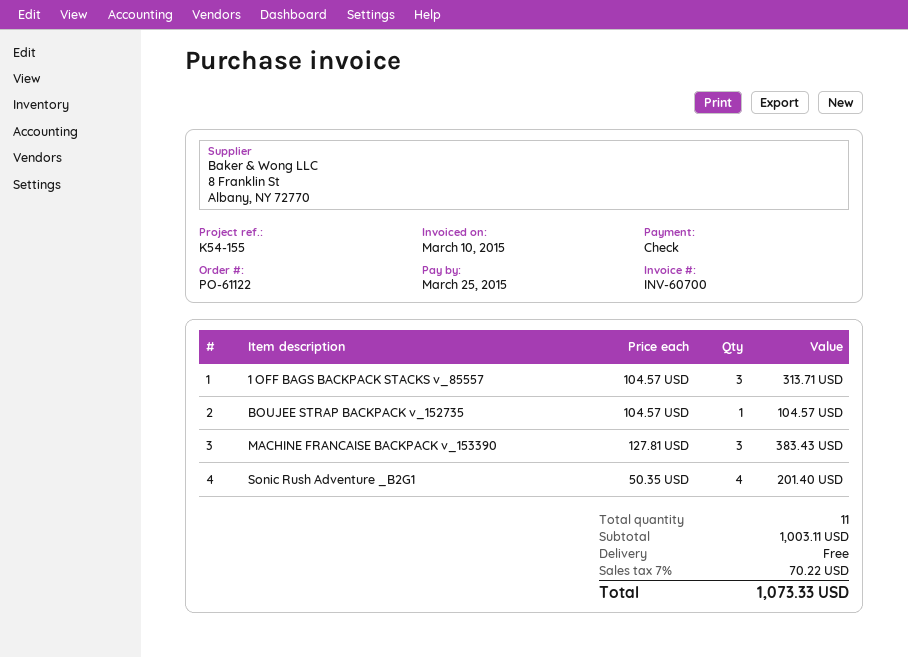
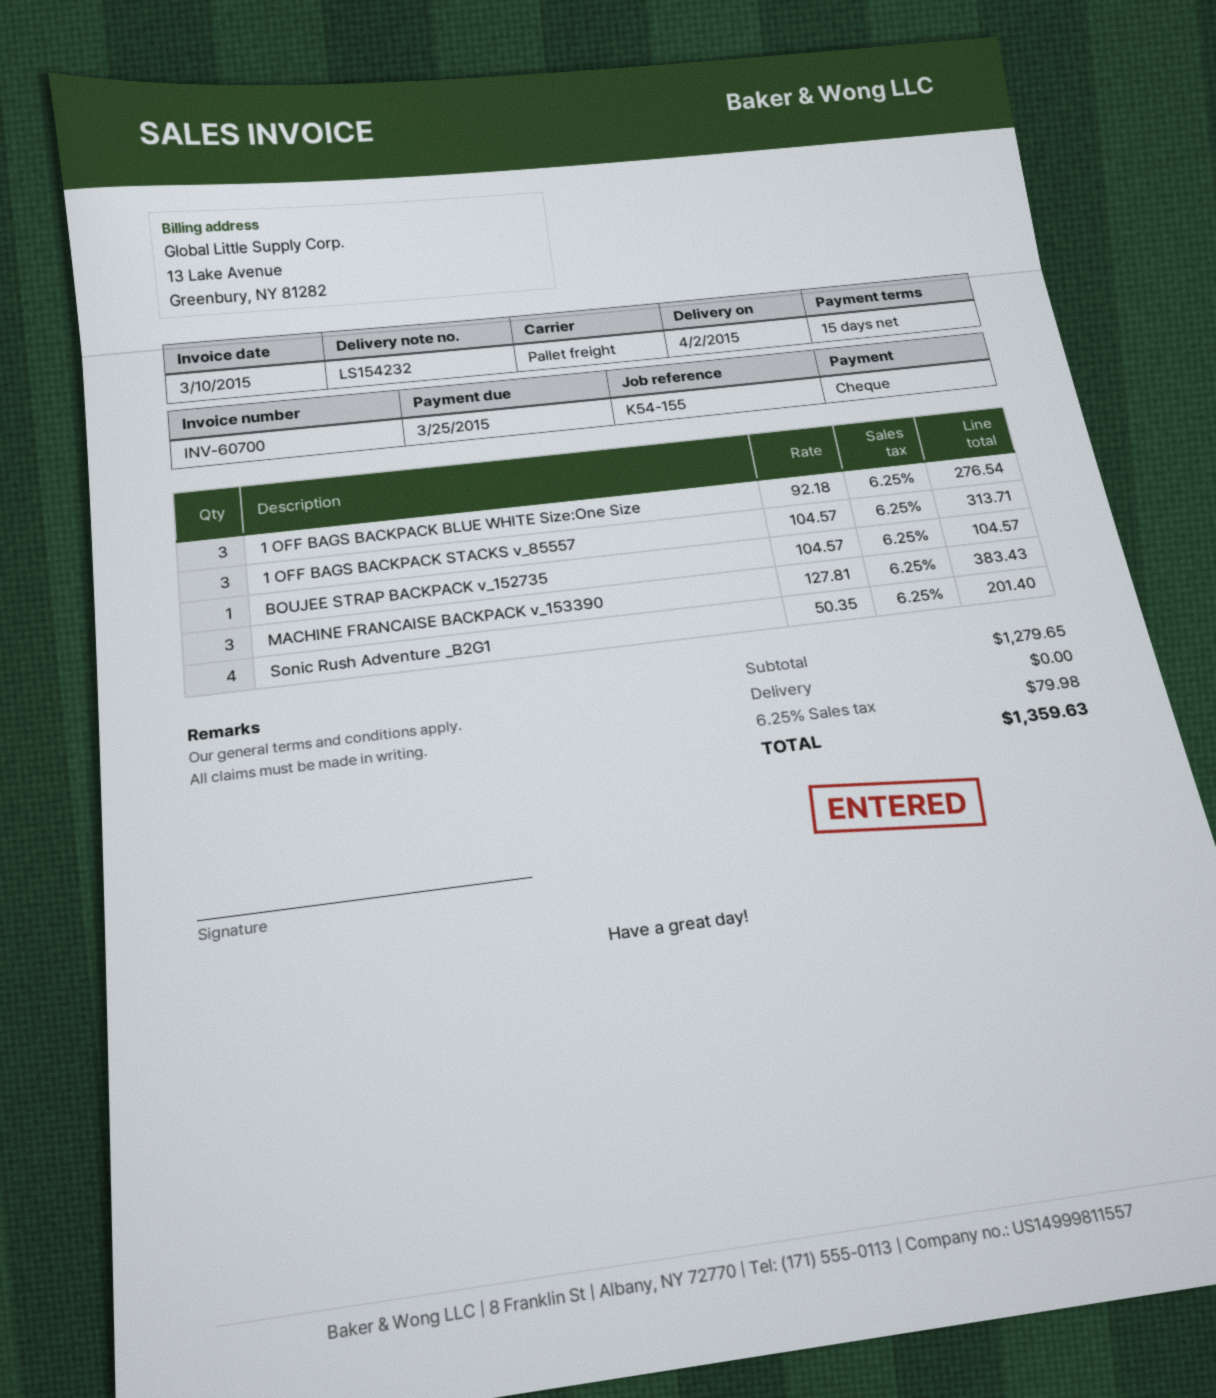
1 OFF BAGS BACKPACK BLUE WHITE Size:One Size: none -> 3 x 92.18 = 276.54
subtotal: 1003.11 -> 1279.65
tax: 7% = 70.22 -> 6.25% = 79.98
total: 1073.33 -> 1359.63

